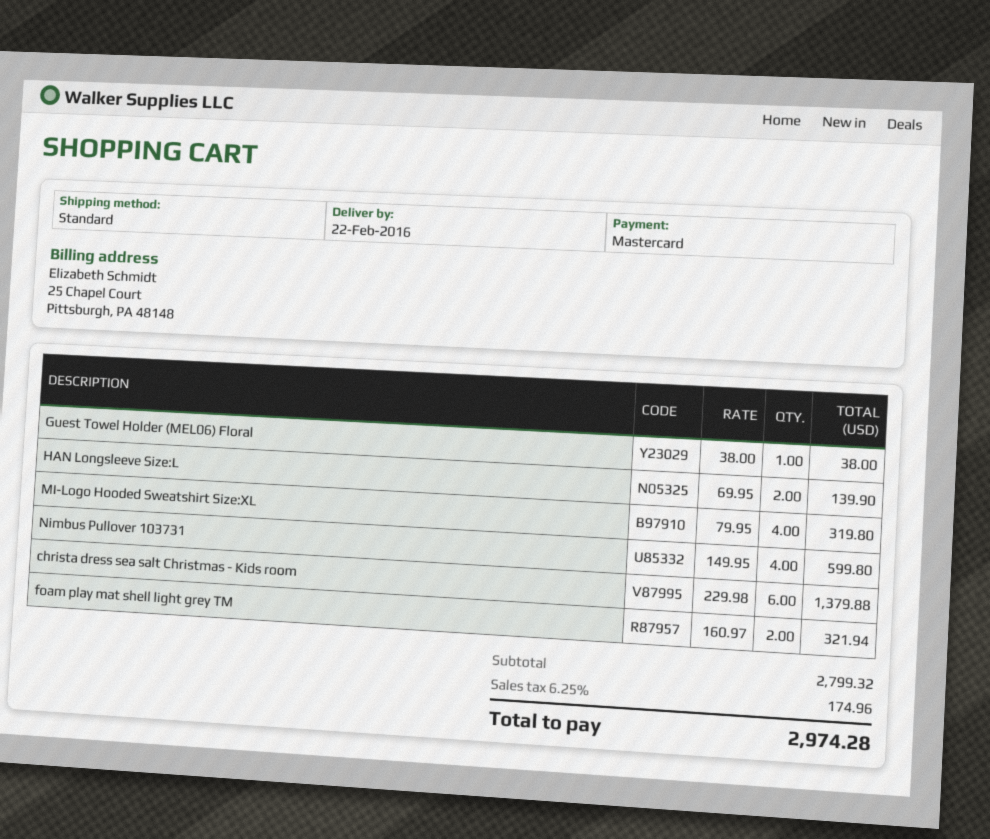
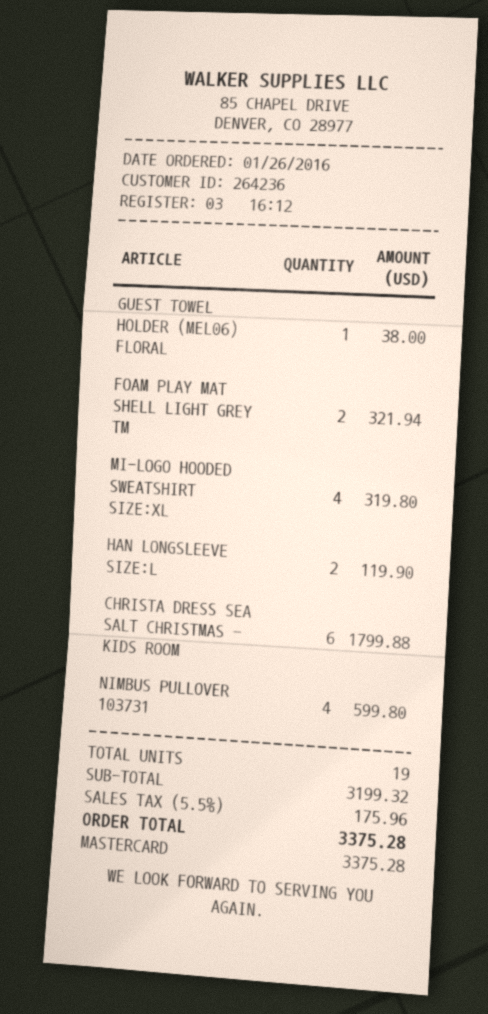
HAN Longsleeve Size:L: 2 for 139.90 -> 2 for 119.90
christa dress sea salt Christmas - Kids room: 6 for 1379.88 -> 6 for 1799.88
subtotal: 2799.32 -> 3199.32
tax: 6.25% = 174.96 -> 5.5% = 175.96
total: 2974.28 -> 3375.28

